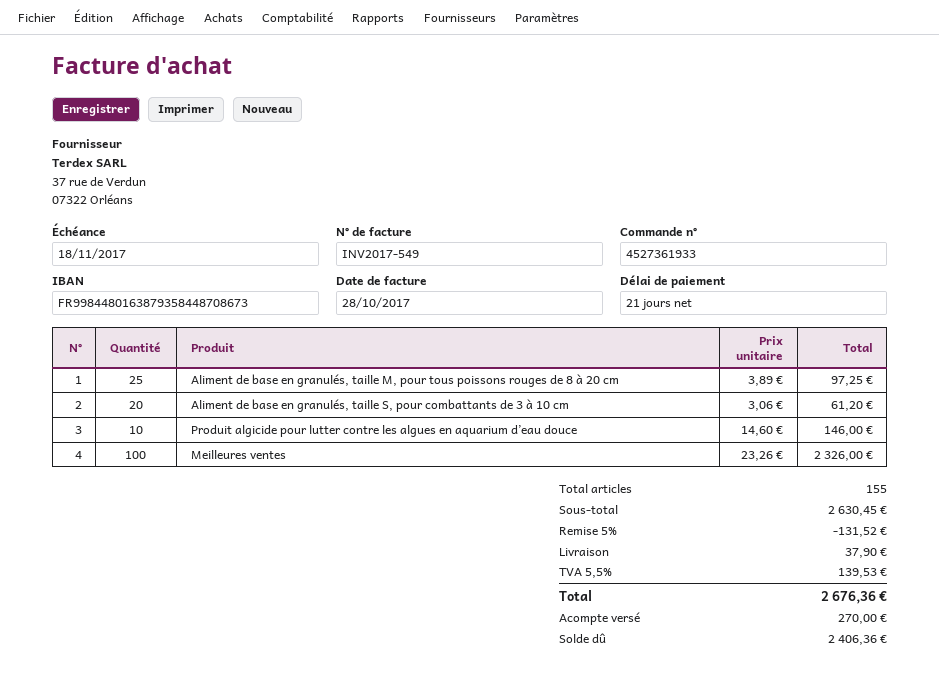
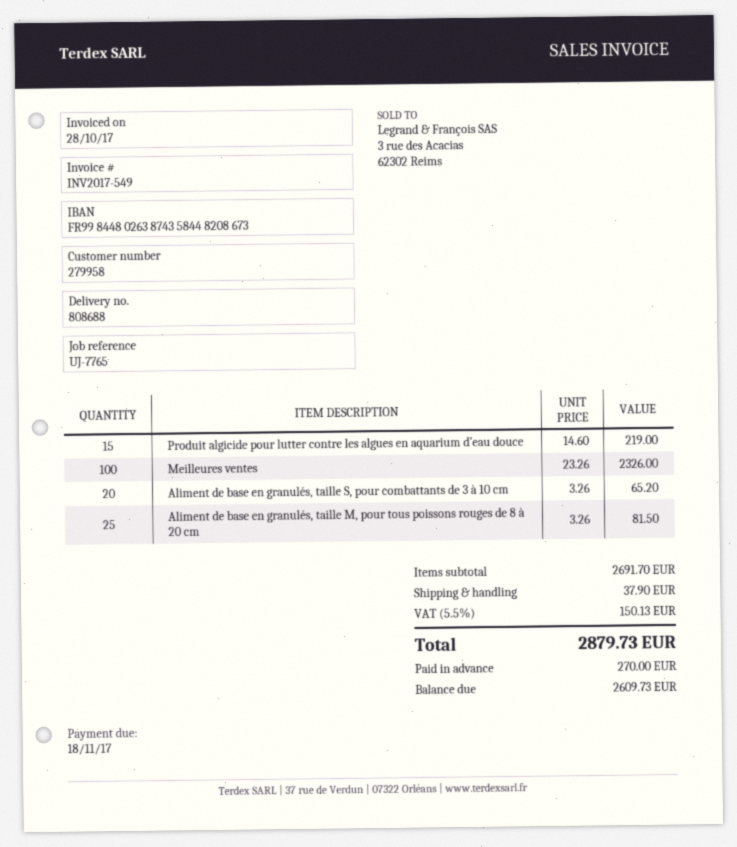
bank account: FR9984480163879358448708673 -> FR9984480263874358448208673
Aliment de base en granulés, taille M, pour tous poissons rouges de 8 à 20 cm: 25 x 3.89 = 97.25 -> 25 x 3.26 = 81.50
Aliment de base en granulés, taille S, pour combattants de 3 à 10 cm: 20 x 3.06 = 61.20 -> 20 x 3.26 = 65.20
Produit algicide pour lutter contre les algues en aquarium d’eau douce: 10 x 14.60 = 146.00 -> 15 x 14.60 = 219.00
subtotal: 2630.45 -> 2691.70
discount: 5% = 131.52 -> none
tax: 5.5% = 139.53 -> 5.5% = 150.13
total: 2676.36 -> 2879.73
balance: 2406.36 -> 2609.73

